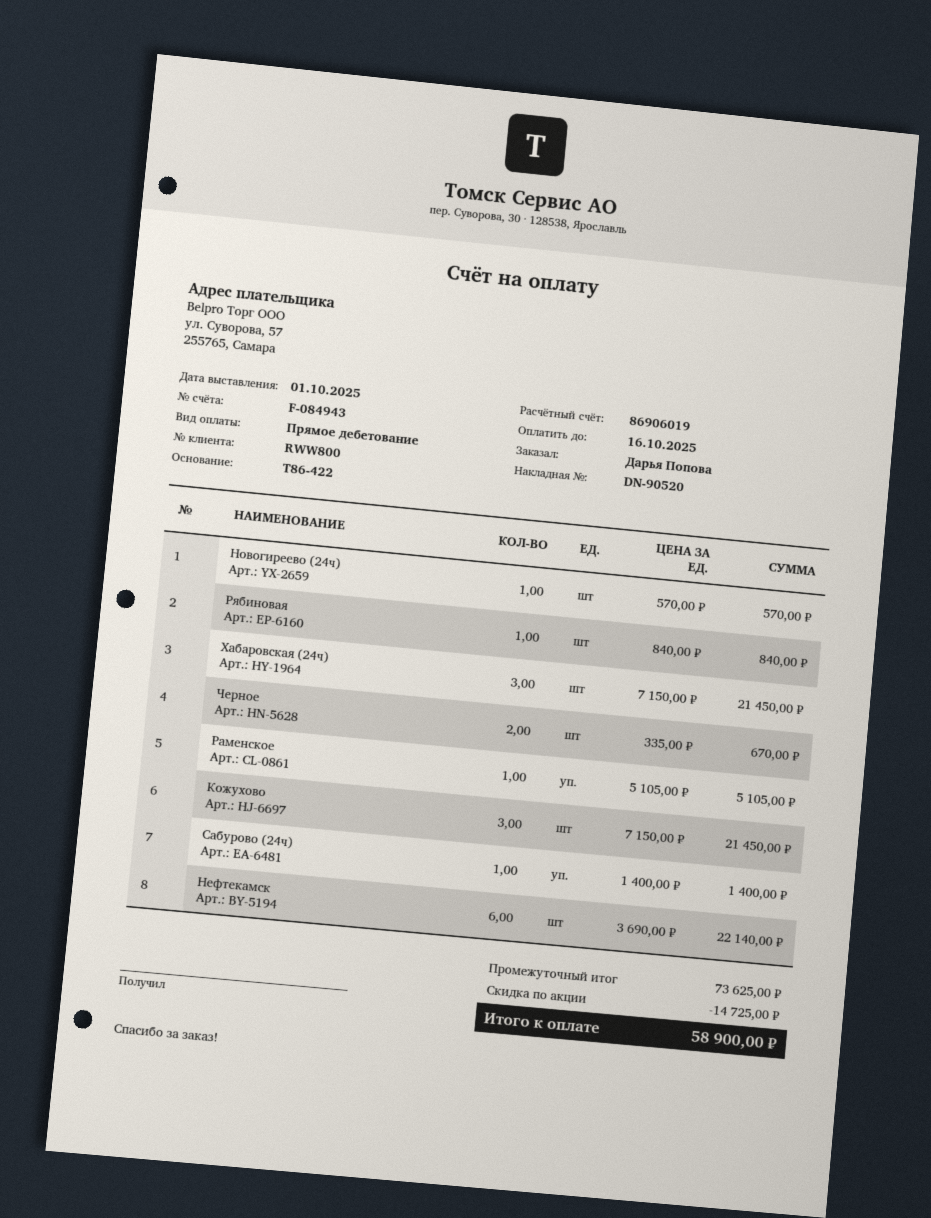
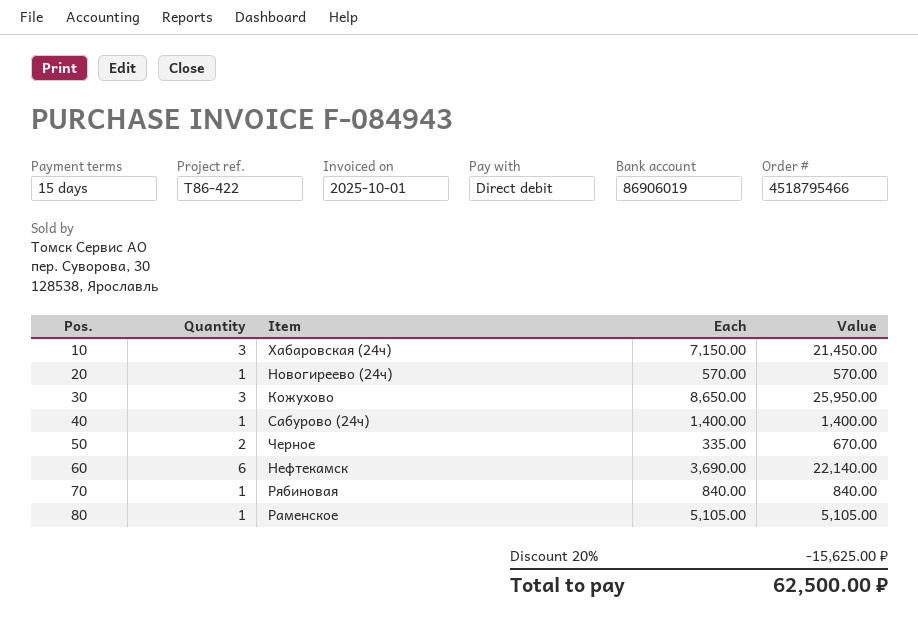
Кожухово: 3 x 7150.00 = 21450.00 -> 3 x 8650.00 = 25950.00
discount: 14725.00 -> 15625.00
total: 58900.00 -> 62500.00

